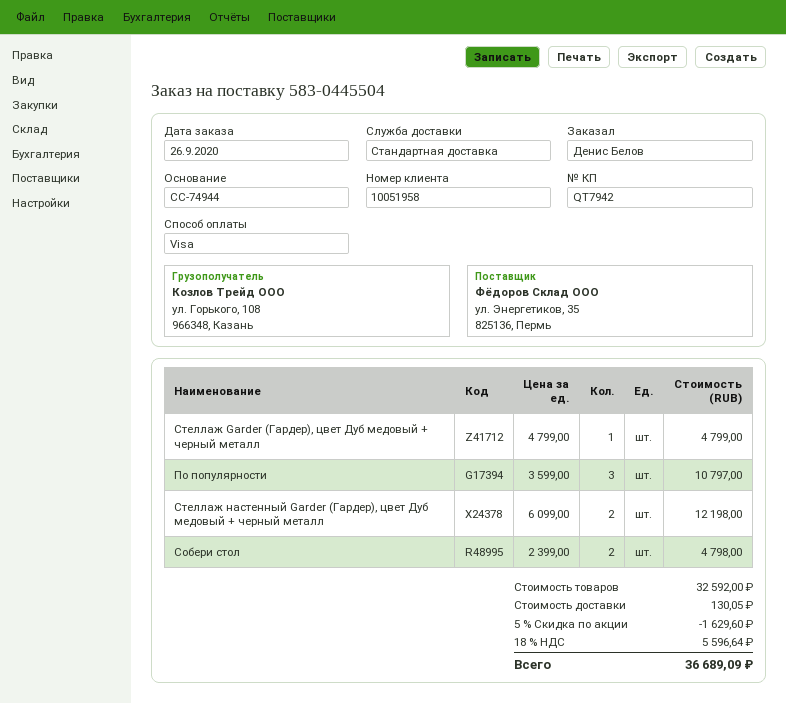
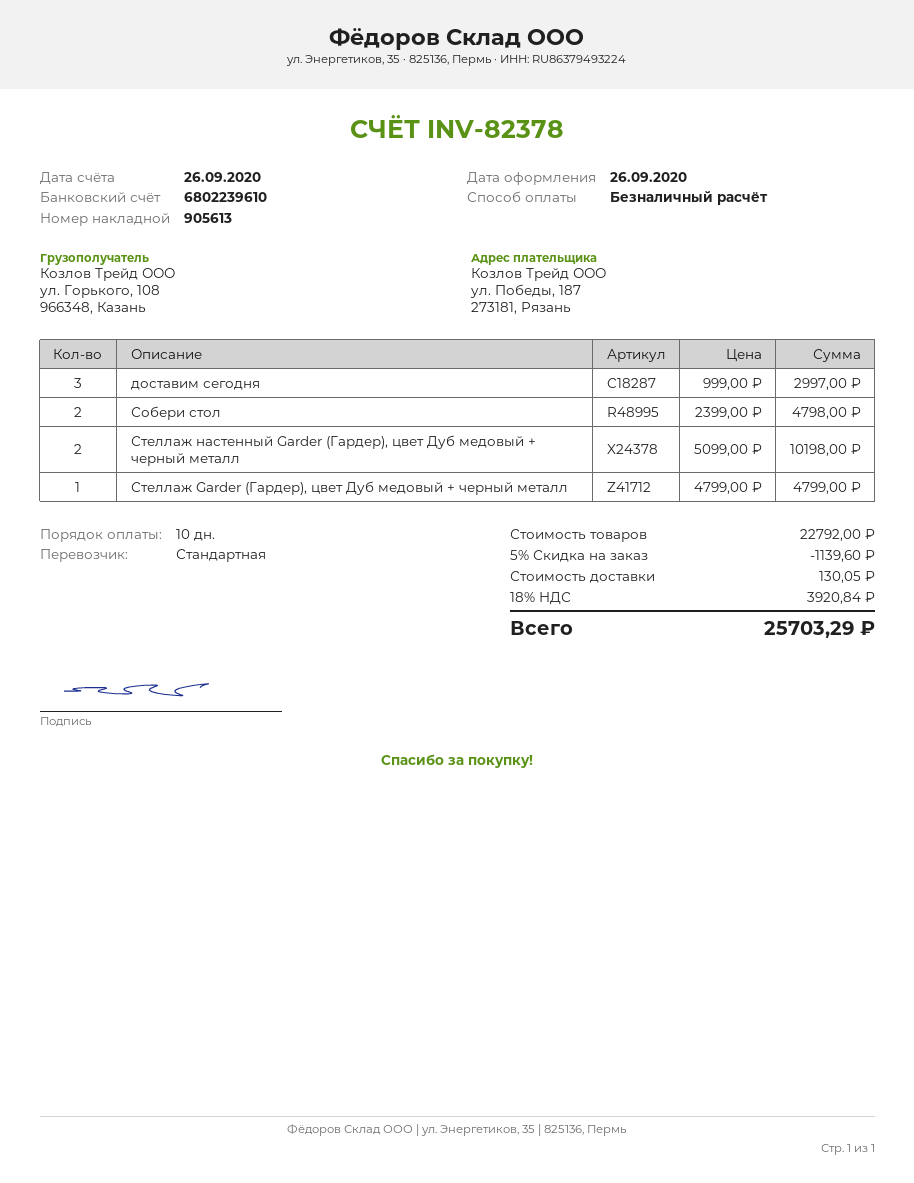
payment method: Visa -> bank transfer
По популярности: 3 x 3599.00 = 10797.00 -> none
Стеллаж настенный Garder (Гардер), цвет Дуб медовый + черный металл: 2 x 6099.00 = 12198.00 -> 2 x 5099.00 = 10198.00
доставим сегодня: none -> 3 x 999.00 = 2997.00
subtotal: 32592.00 -> 22792.00
discount: 5% = 1629.60 -> 5% = 1139.60
tax: 18% = 5596.64 -> 18% = 3920.84
total: 36689.09 -> 25703.29

